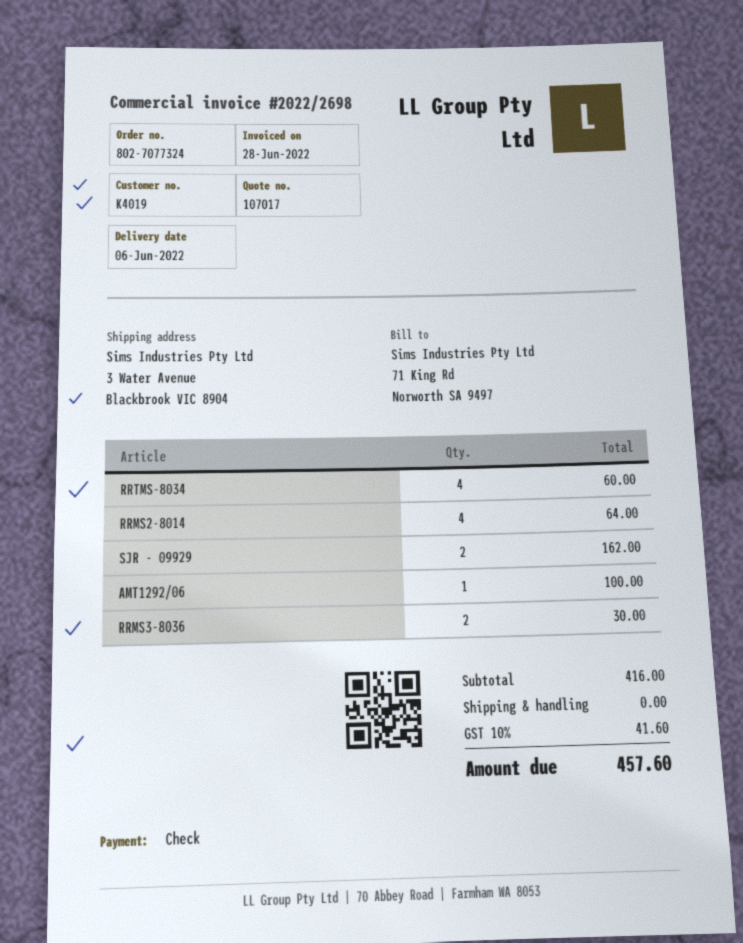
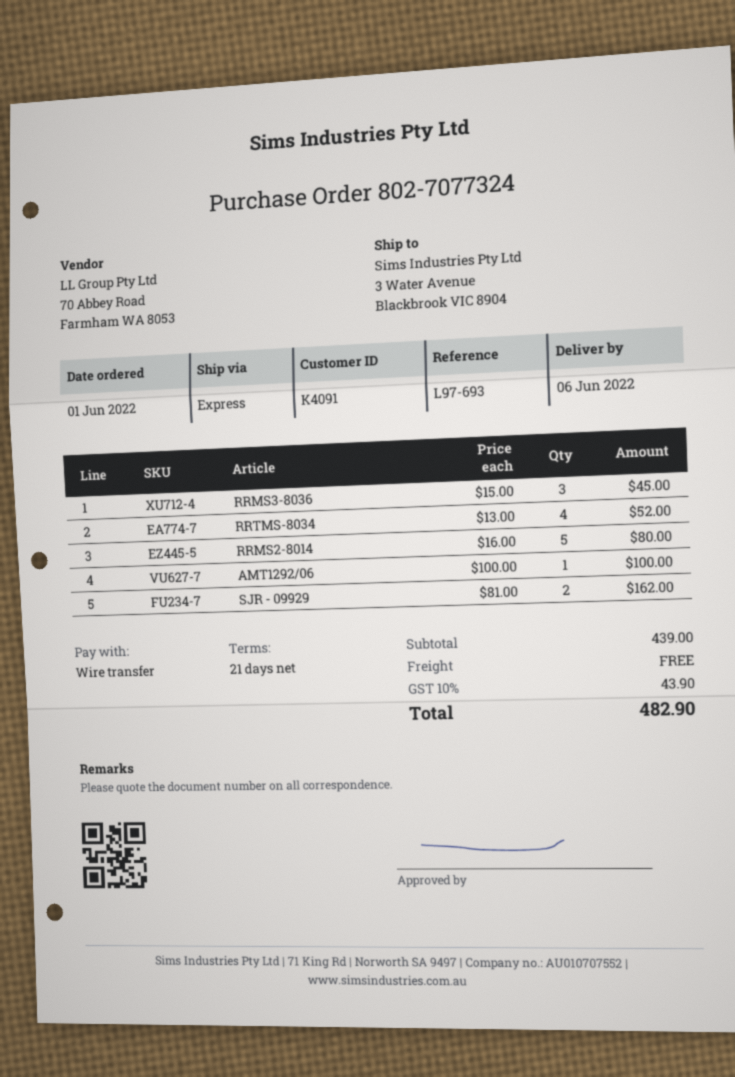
customer number: K4019 -> K4091
payment method: cheque -> bank transfer
RRTMS-8034: 4 for 60.00 -> 4 for 52.00
RRMS2-8014: 4 for 64.00 -> 5 for 80.00
RRMS3-8036: 2 for 30.00 -> 3 for 45.00
subtotal: 416.00 -> 439.00
tax: 10% = 41.60 -> 10% = 43.90
total: 457.60 -> 482.90

